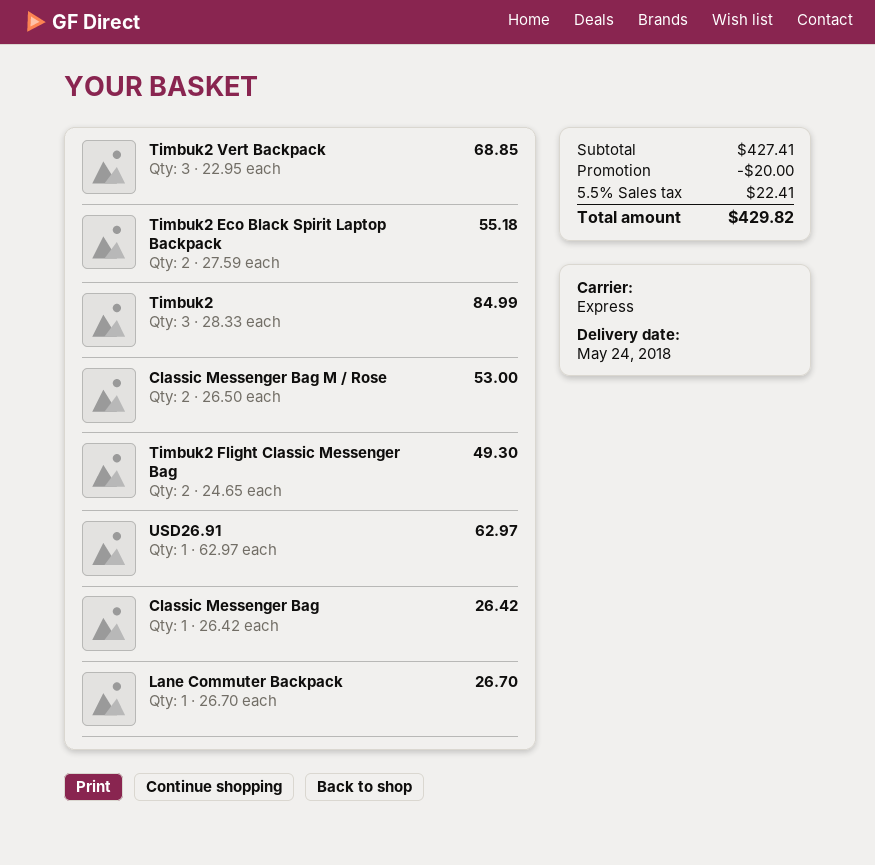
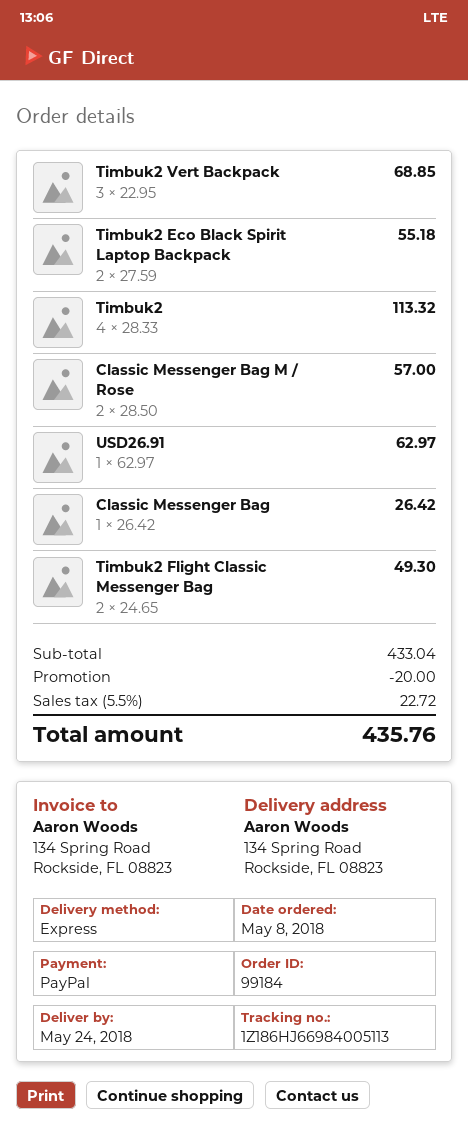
Timbuk2: 3 x 28.33 = 84.99 -> 4 x 28.33 = 113.32
Classic Messenger Bag M / Rose: 2 x 26.50 = 53.00 -> 2 x 28.50 = 57.00
Lane Commuter Backpack: 1 x 26.70 = 26.70 -> none
subtotal: 427.41 -> 433.04
tax: 5.5% = 22.41 -> 5.5% = 22.72
total: 429.82 -> 435.76

